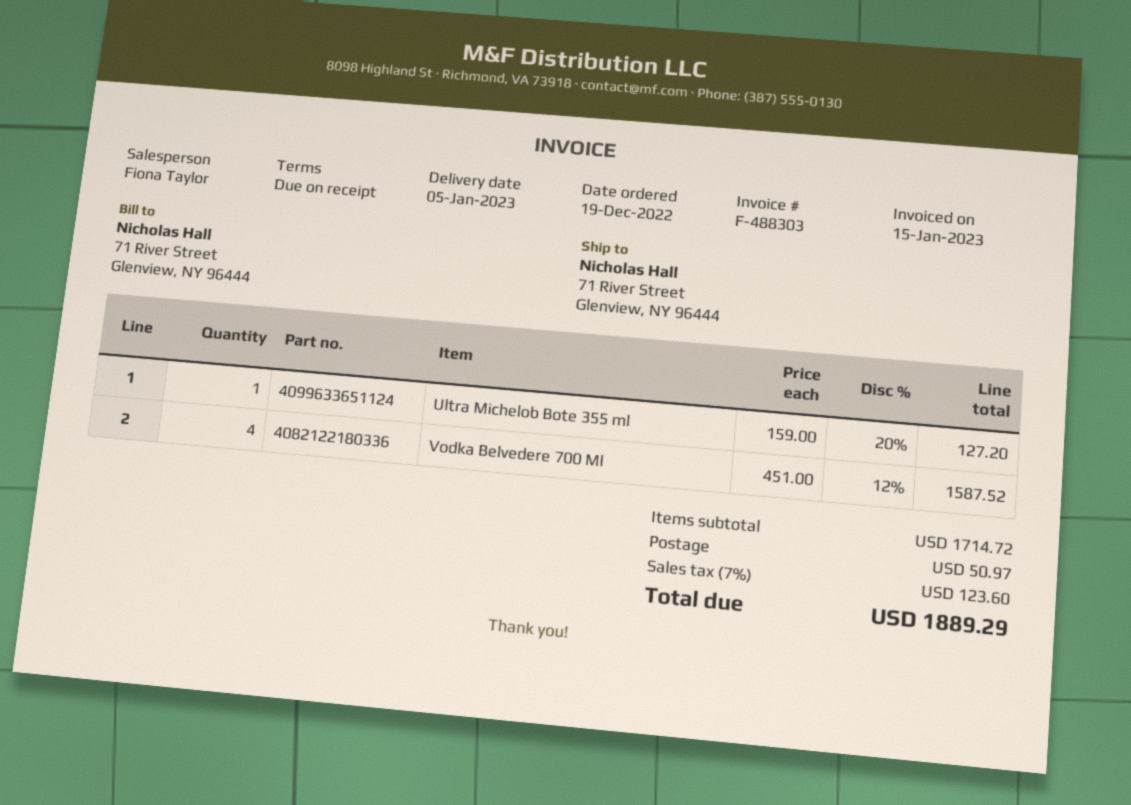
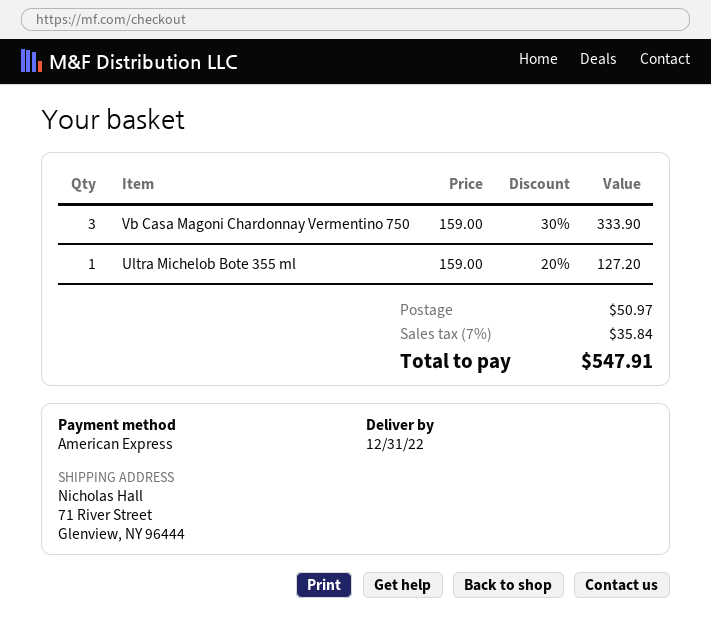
delivery date: 2023-01-05 -> 2022-12-31
Vodka Belvedere 700 Ml: 4 x 451.00 - 12% = 1587.52 -> none
Vb Casa Magoni Chardonnay Vermentino 750: none -> 3 x 159.00 - 30% = 333.90
tax: 7% = 123.60 -> 7% = 35.84
total: 1889.29 -> 547.91

